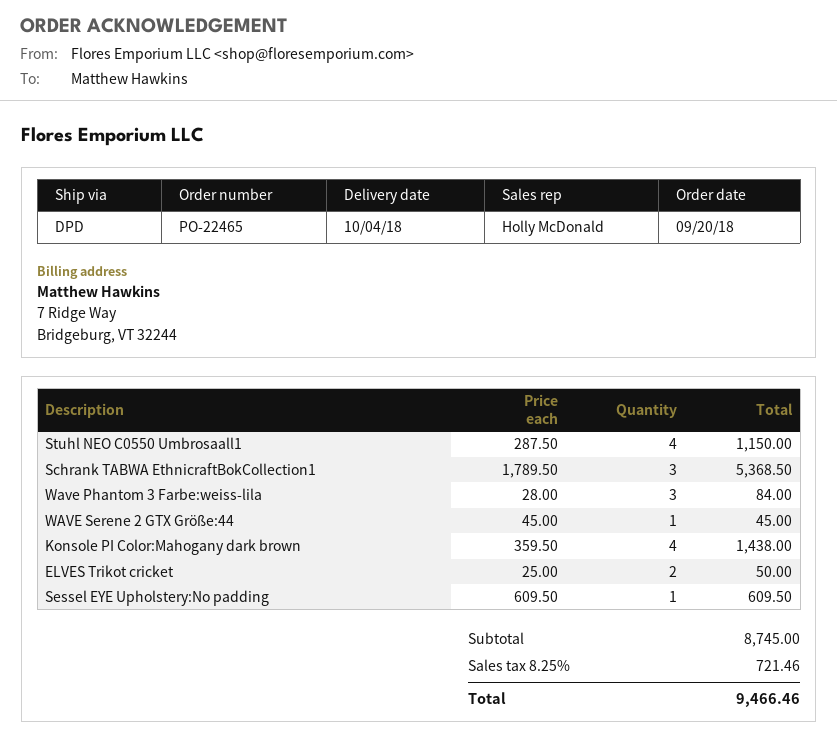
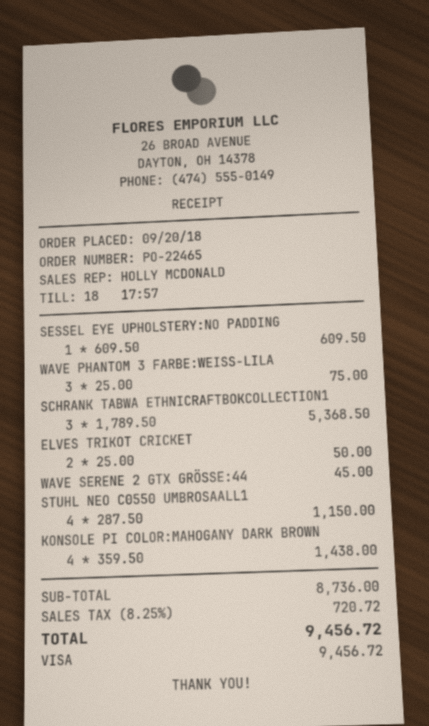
Wave Phantom 3 Farbe:weiss-lila: 3 x 28.00 = 84.00 -> 3 x 25.00 = 75.00
subtotal: 8745.00 -> 8736.00
tax: 8.25% = 721.46 -> 8.25% = 720.72
total: 9466.46 -> 9456.72

